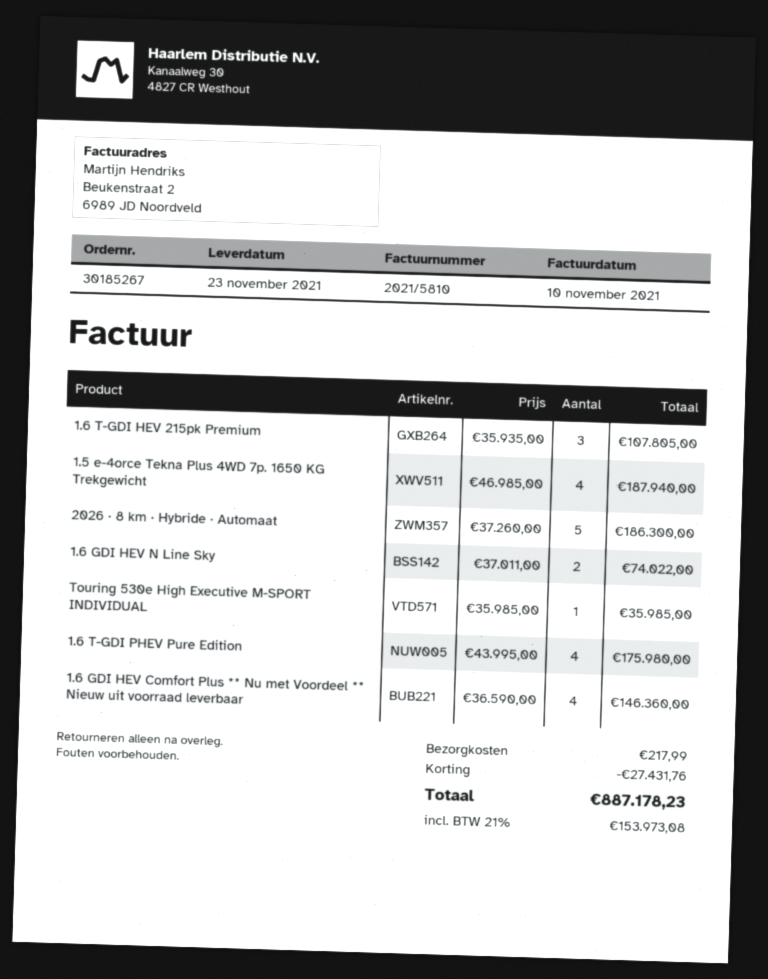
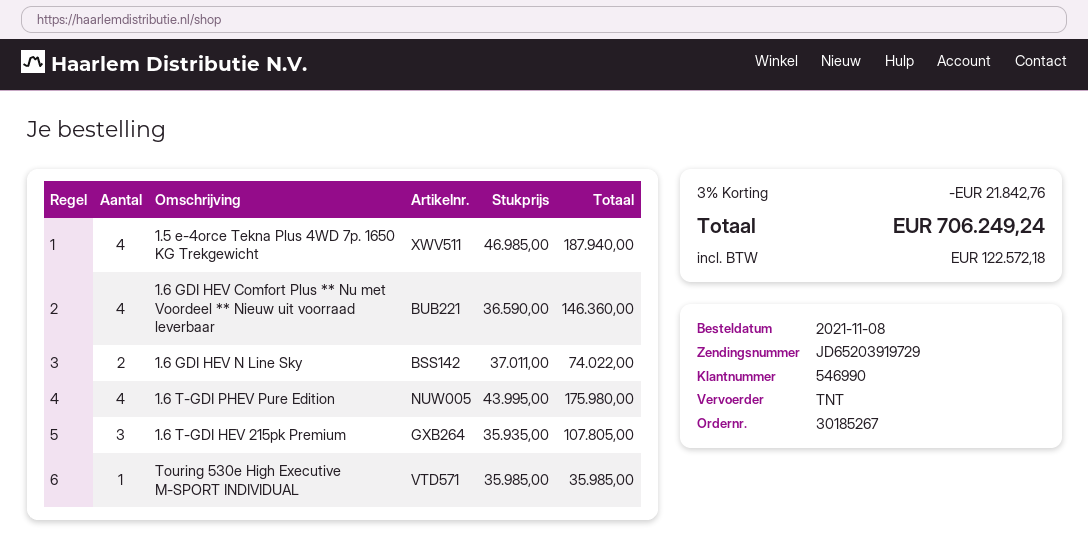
2026 · 8 km · Hybride · Automaat: 5 x 37260.00 = 186300.00 -> none
discount: 27431.76 -> 21842.76
shipping: 217.99 -> none
tax: 153973.08 -> 122572.18
total: 887178.23 -> 706249.24

